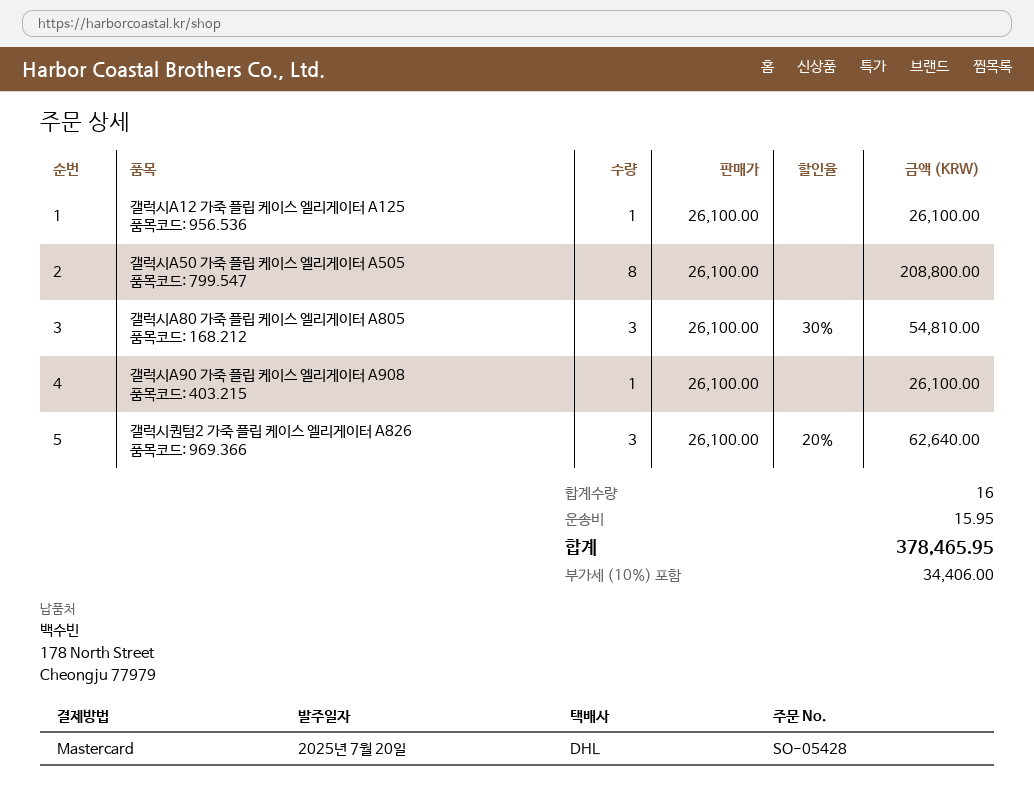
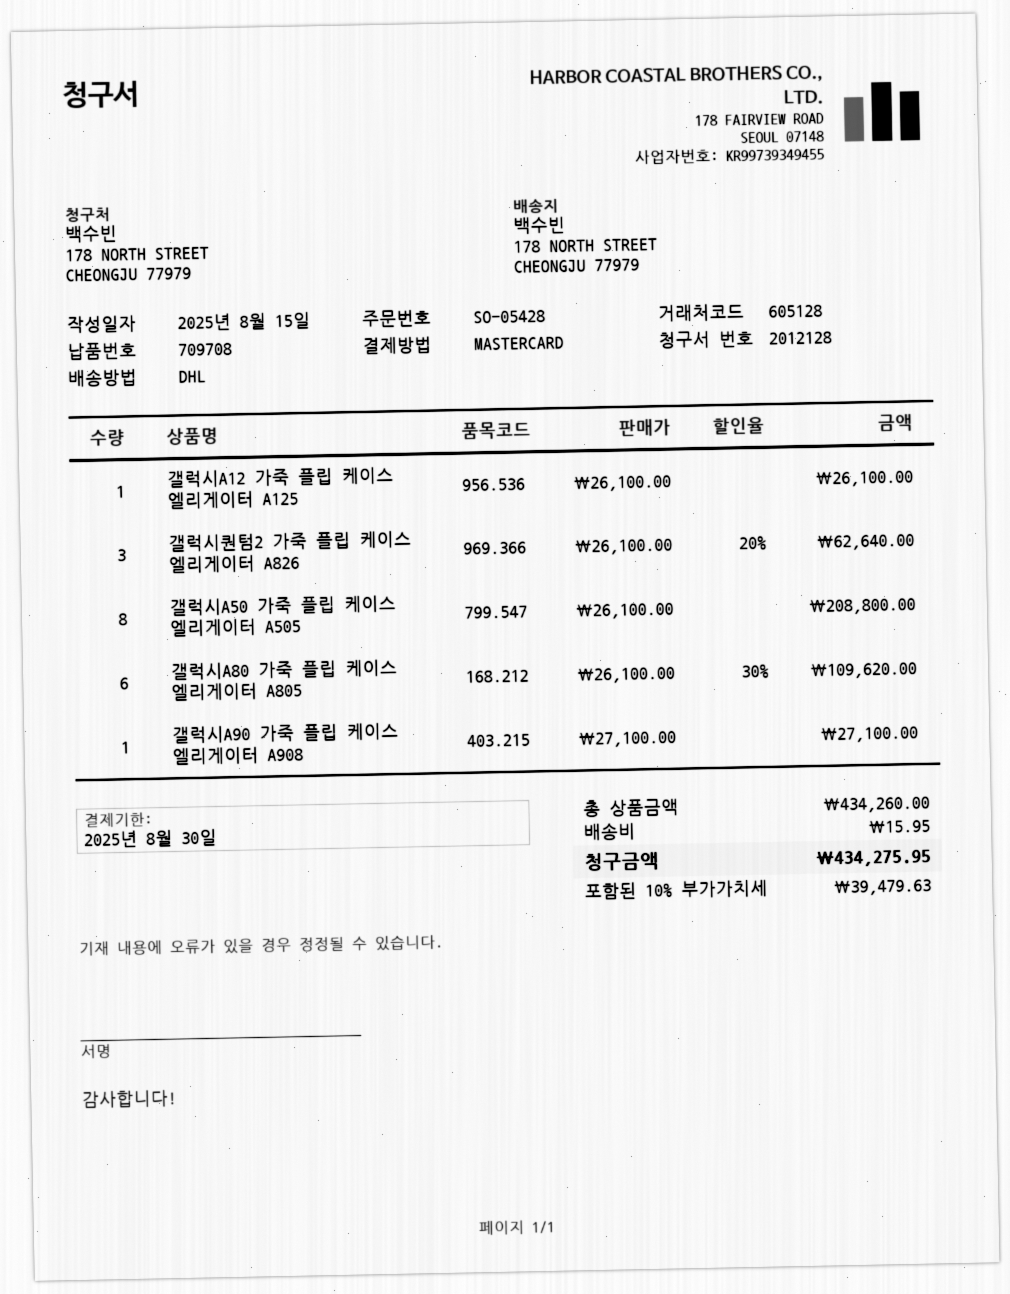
갤럭시A80 가죽 플립 케이스 엘리게이터 A805: 3 x 26100.00 - 30% = 54810.00 -> 6 x 26100.00 - 30% = 109620.00
갤럭시A90 가죽 플립 케이스 엘리게이터 A908: 1 x 26100.00 = 26100.00 -> 1 x 27100.00 = 27100.00
tax: 10% = 34406.00 -> 10% = 39479.63
total: 378465.95 -> 434275.95

